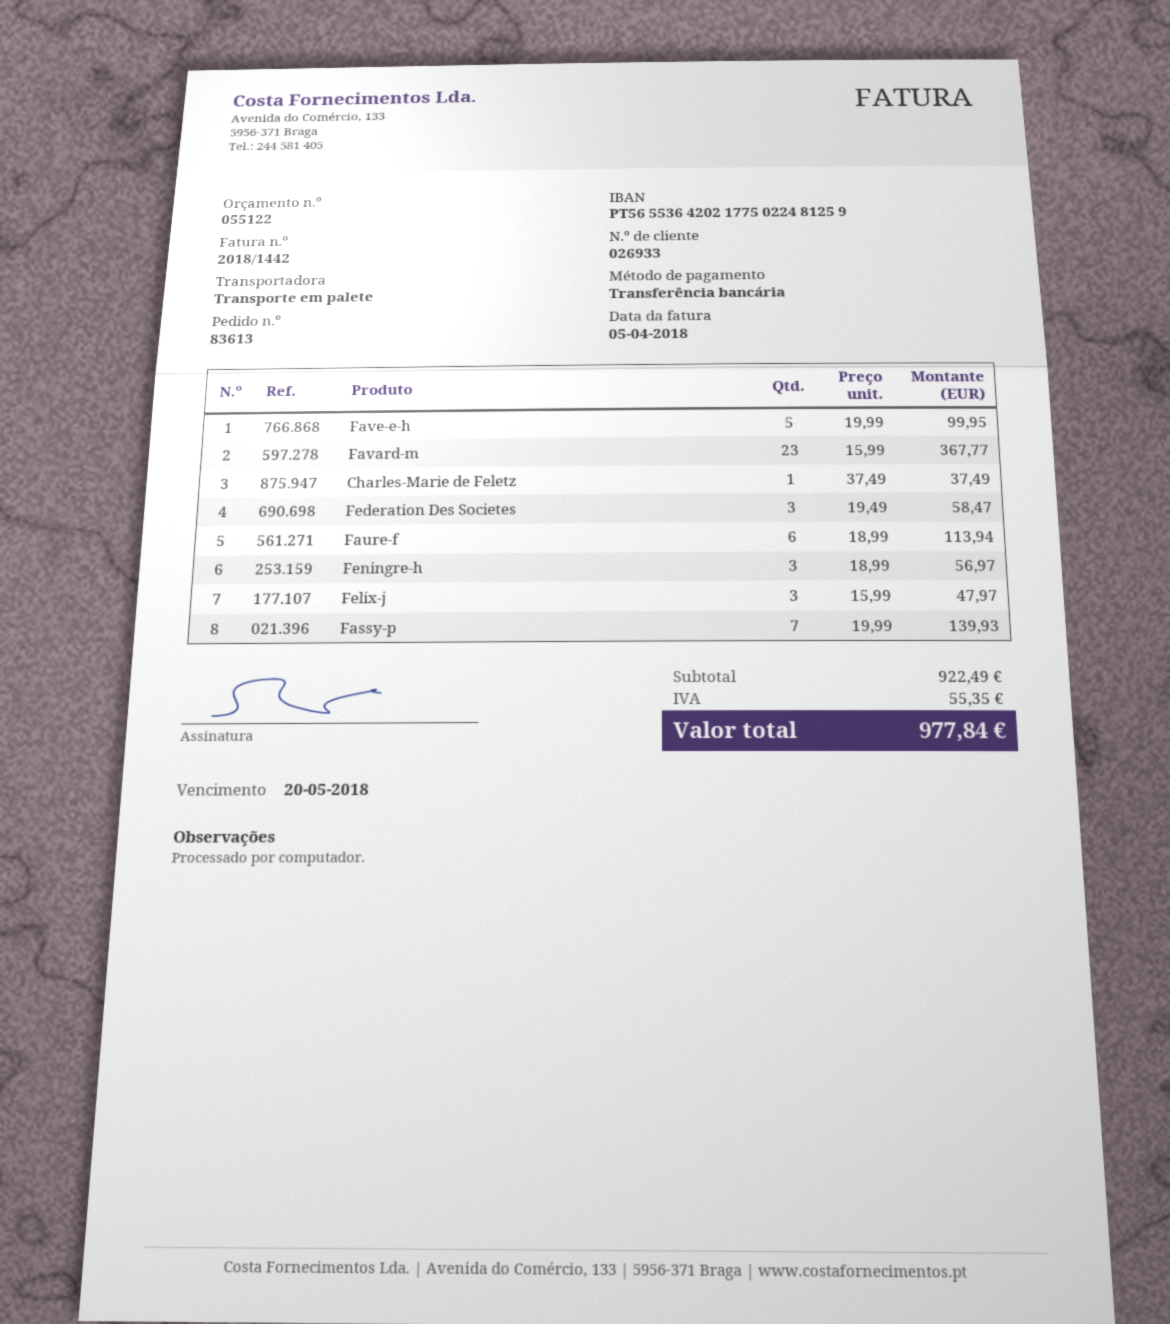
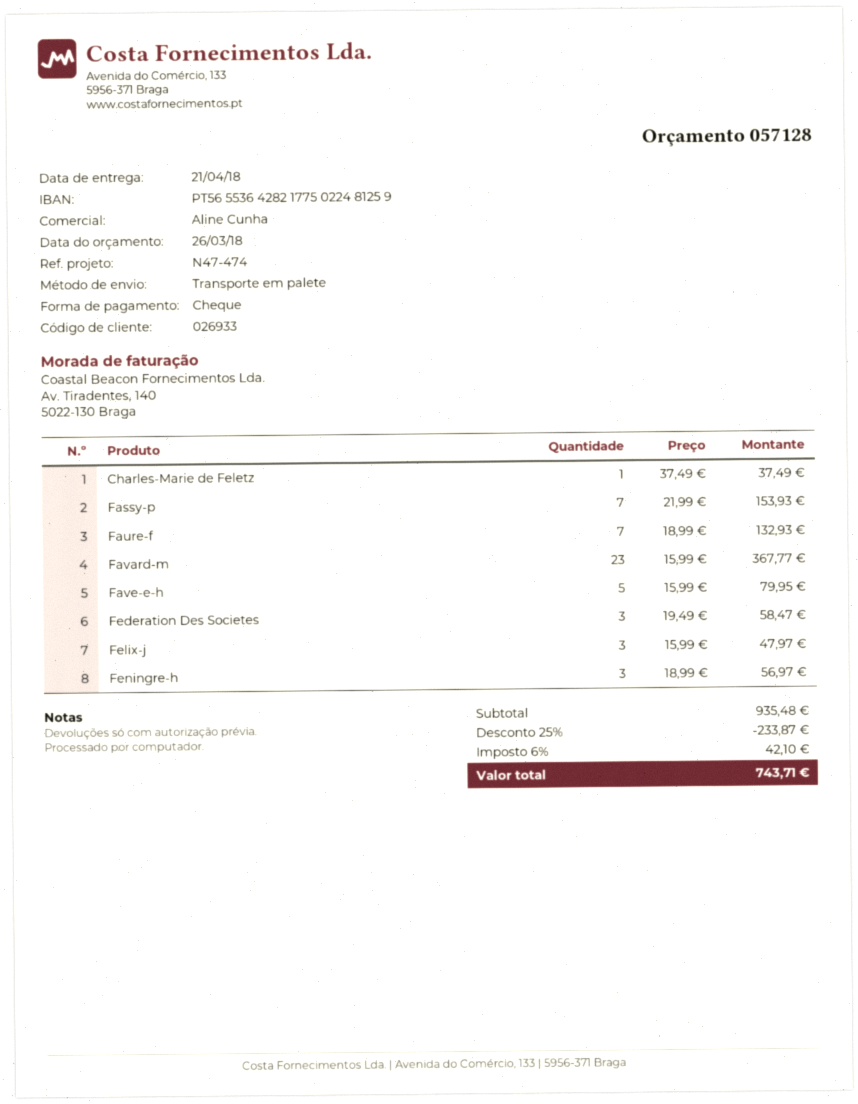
quote number: 055122 -> 057128
payment method: bank transfer -> cheque
bank account: PT56553642021775022481259 -> PT56553642821775022481259
Fave-e-h: 5 x 19.99 = 99.95 -> 5 x 15.99 = 79.95
Faure-f: 6 x 18.99 = 113.94 -> 7 x 18.99 = 132.93
Fassy-p: 7 x 19.99 = 139.93 -> 7 x 21.99 = 153.93
subtotal: 922.49 -> 935.48
discount: none -> 25% = 233.87
tax: 55.35 -> 42.10
total: 977.84 -> 743.71

